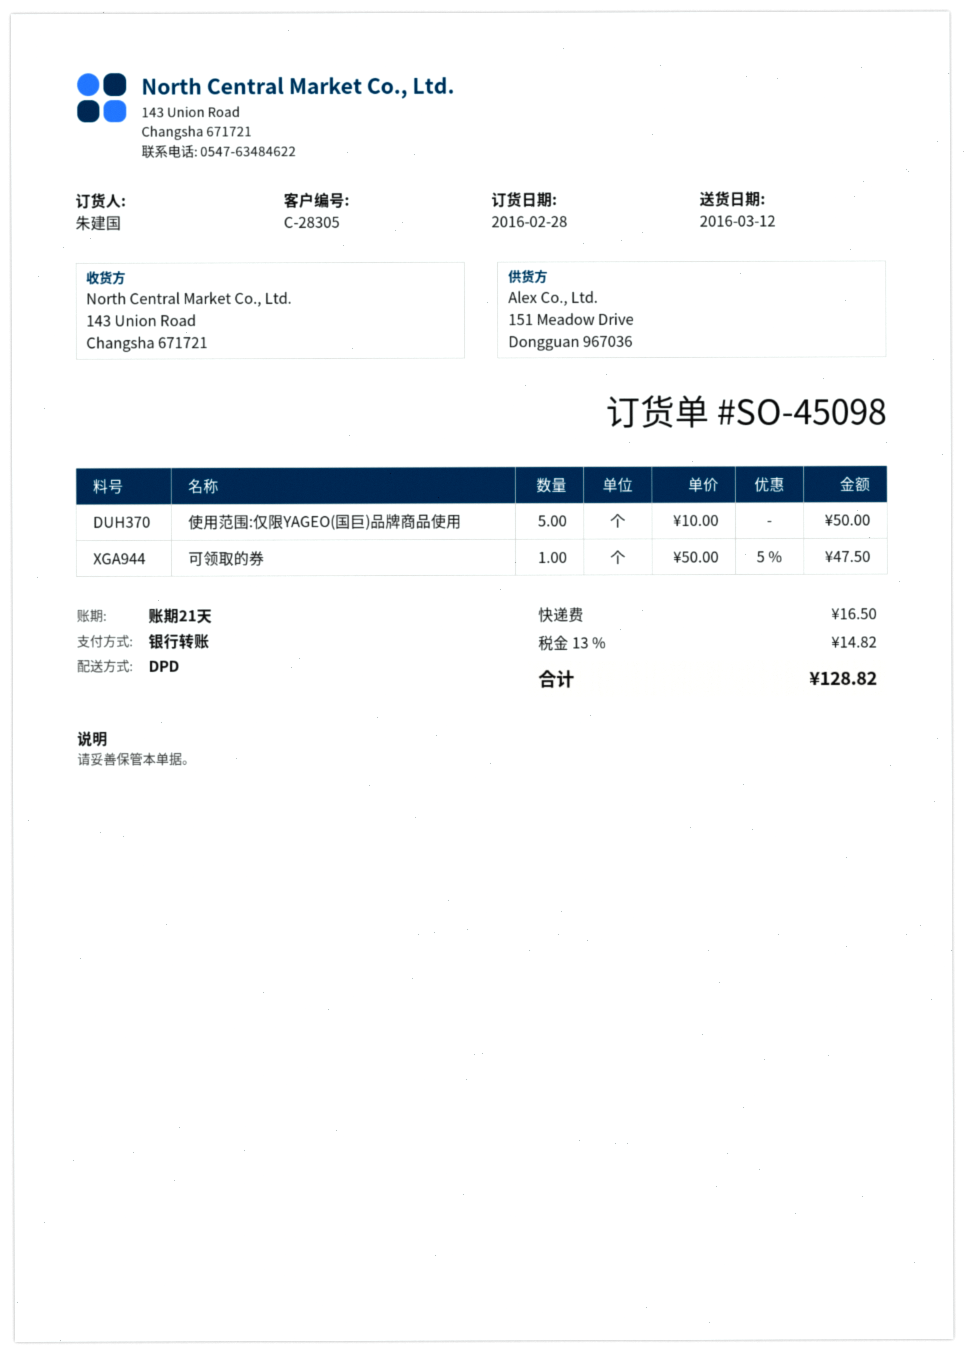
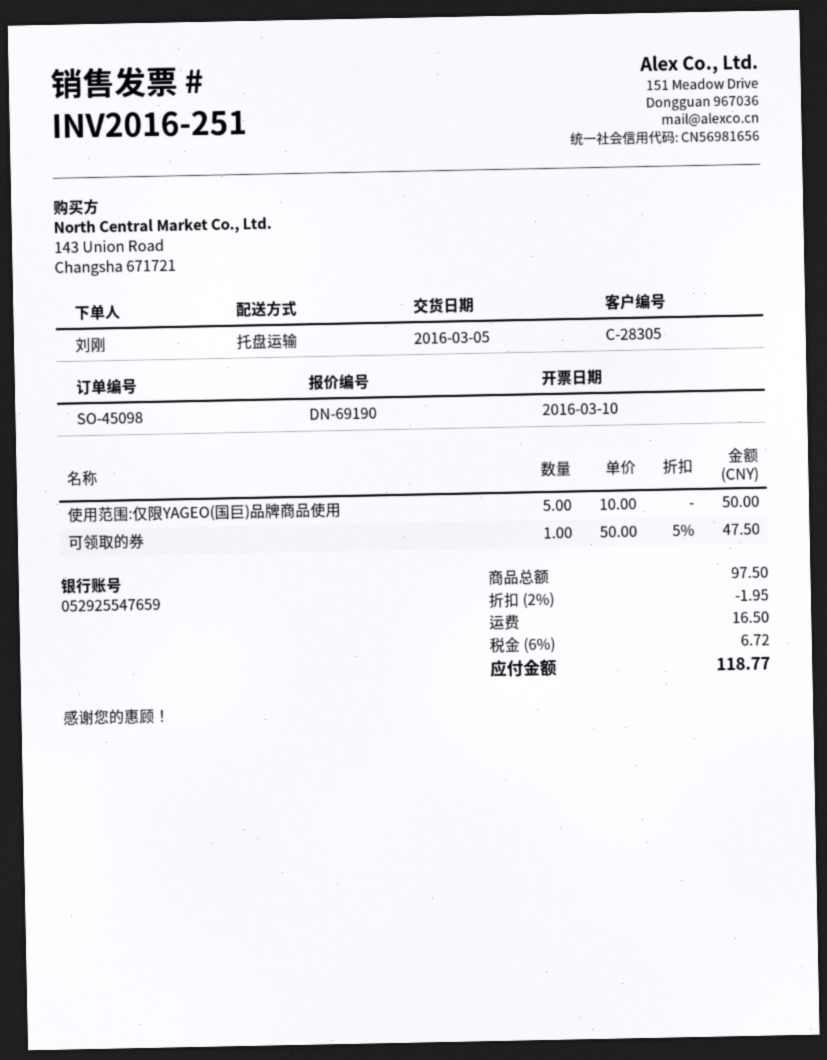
delivery date: 2016-03-12 -> 2016-03-05
ordered by: 朱建国 -> 刘刚
shipping method: DPD -> pallet freight
discount: none -> 2% = 1.95
tax: 13% = 14.82 -> 6% = 6.72
total: 128.82 -> 118.77

